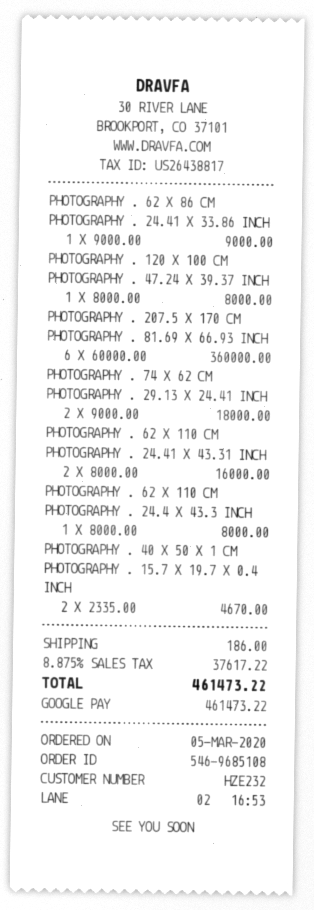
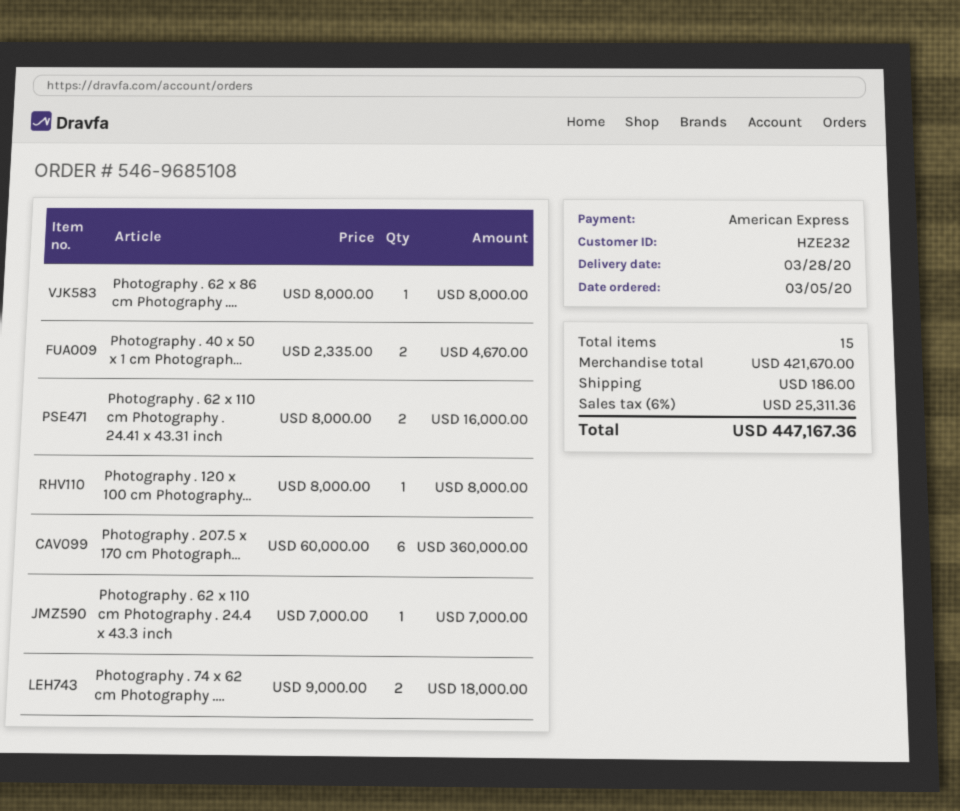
payment method: Google Pay -> American Express
PHOTOGRAPHY . 62 X 86 CM PHOTOGRAPHY . 24.41 X 33.86 INCH: 1 x 9000.00 = 9000.00 -> 1 x 8000.00 = 8000.00
PHOTOGRAPHY . 62 X 110 CM PHOTOGRAPHY . 24.4 X 43.3 INCH: 1 x 8000.00 = 8000.00 -> 1 x 7000.00 = 7000.00
tax: 8.875% = 37617.22 -> 6% = 25311.36
total: 461473.22 -> 447167.36

